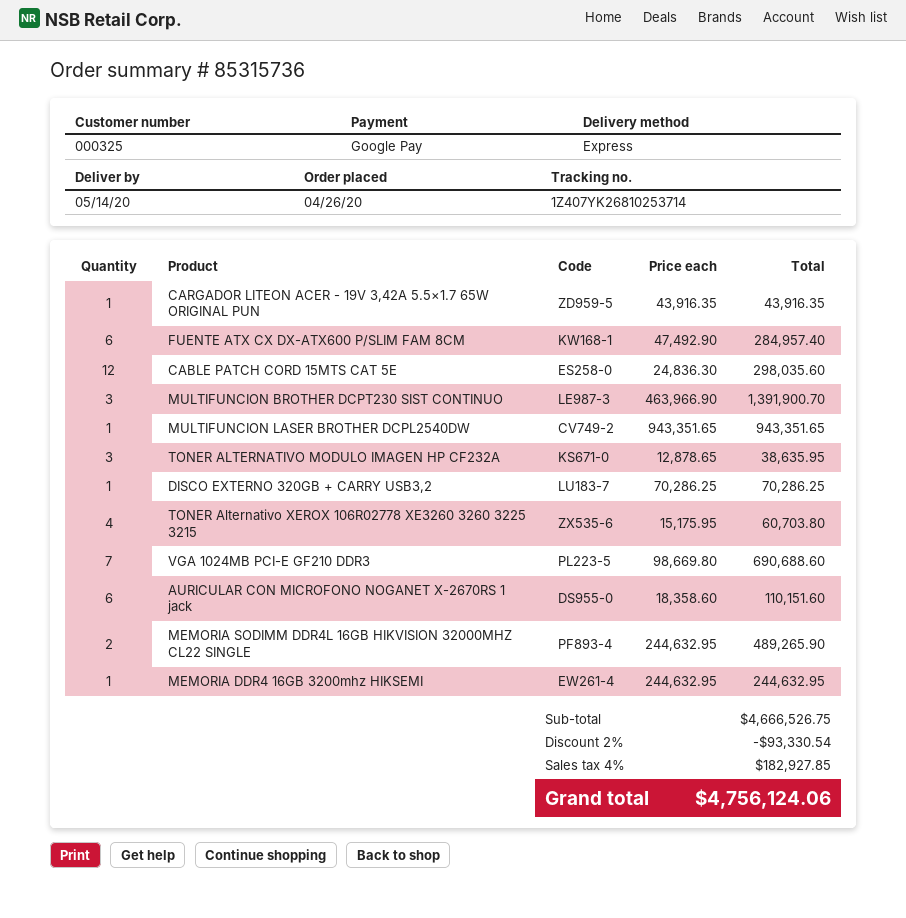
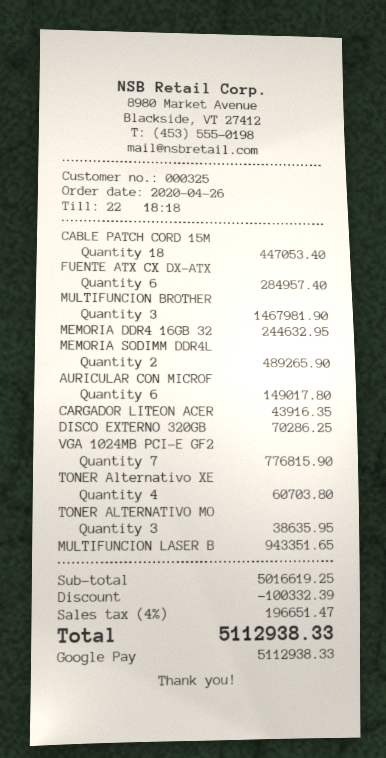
CABLE PATCH CORD 15MTS CAT 5E: 12 for 298035.60 -> 18 for 447053.40
MULTIFUNCION BROTHER DCPT230 SIST CONTINUO: 3 for 1391900.70 -> 3 for 1467981.90
VGA 1024MB PCI-E GF210 DDR3: 7 for 690688.60 -> 7 for 776815.90
AURICULAR CON MICROFONO NOGANET X-2670RS 1 jack: 6 for 110151.60 -> 6 for 149017.80
subtotal: 4666526.75 -> 5016619.25
discount: 93330.54 -> 100332.39
tax: 4% = 182927.85 -> 4% = 196651.47
total: 4756124.06 -> 5112938.33

